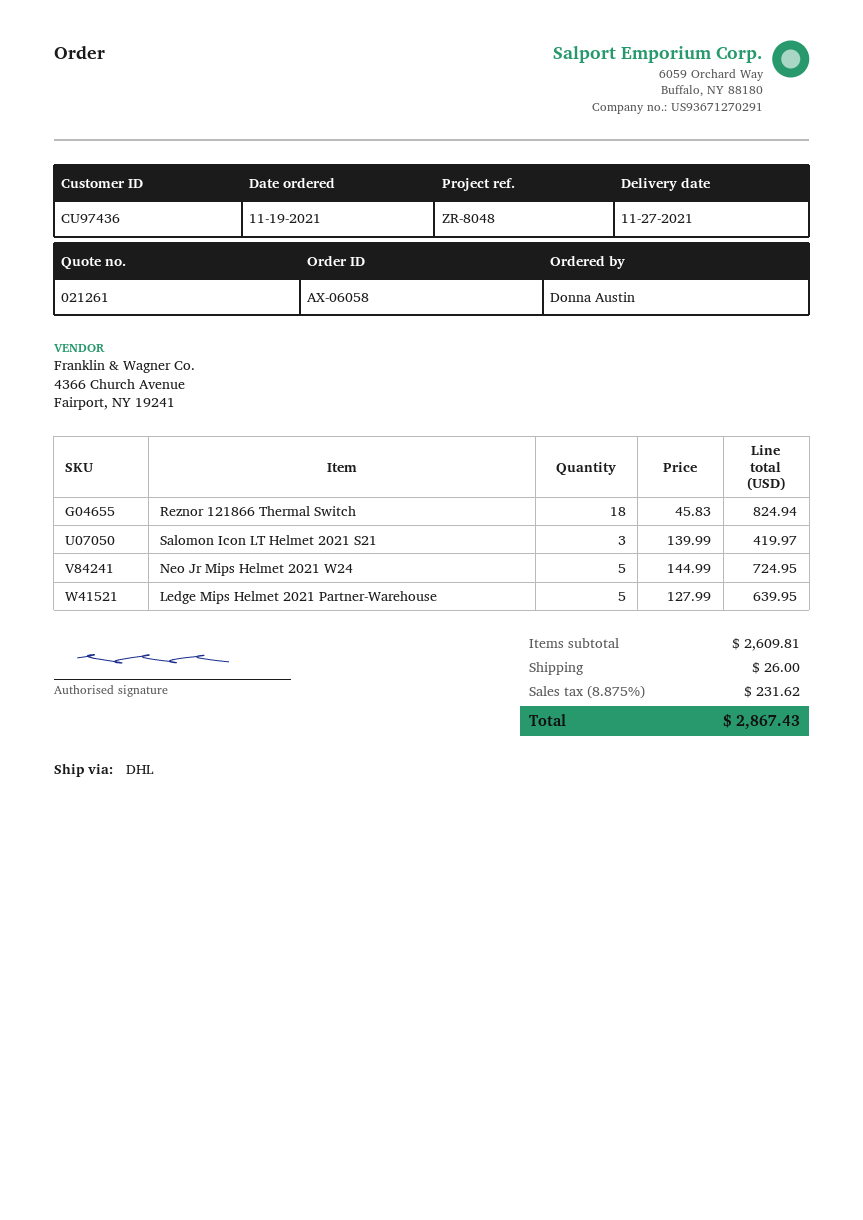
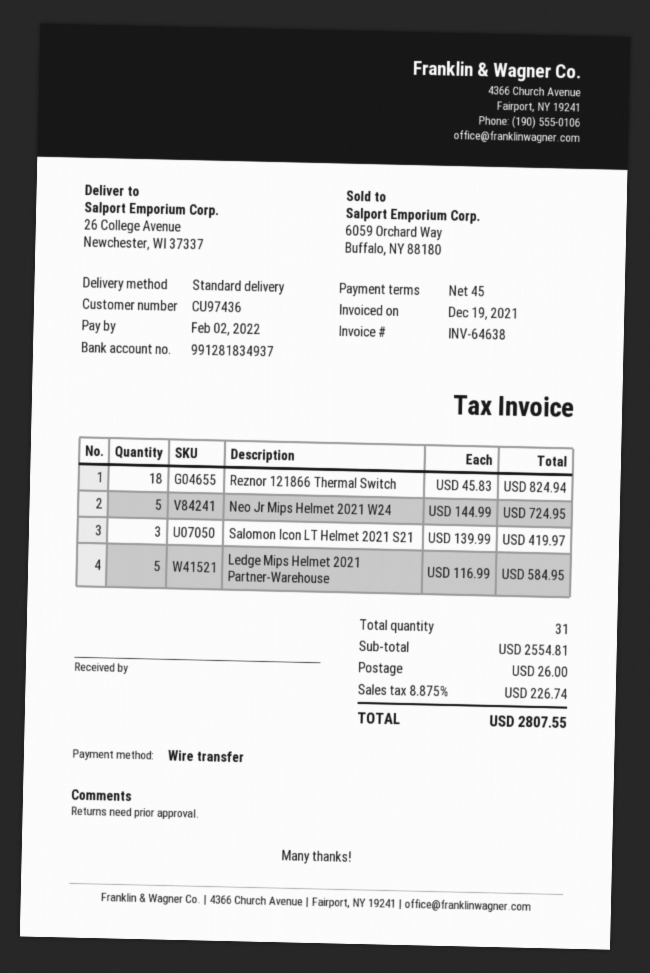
shipping method: DHL -> standard
Ledge Mips Helmet 2021 Partner-Warehouse: 5 x 127.99 = 639.95 -> 5 x 116.99 = 584.95
subtotal: 2609.81 -> 2554.81
tax: 8.875% = 231.62 -> 8.875% = 226.74
total: 2867.43 -> 2807.55

